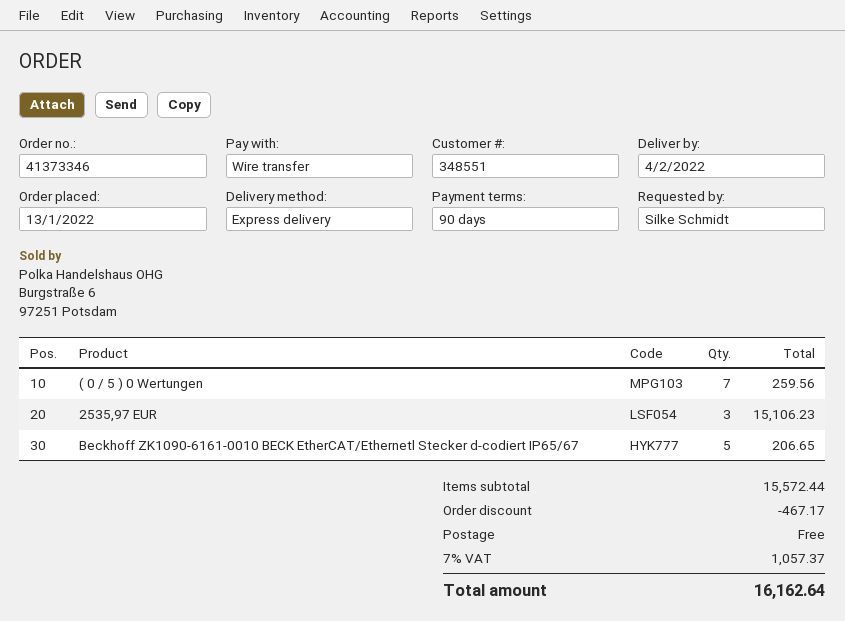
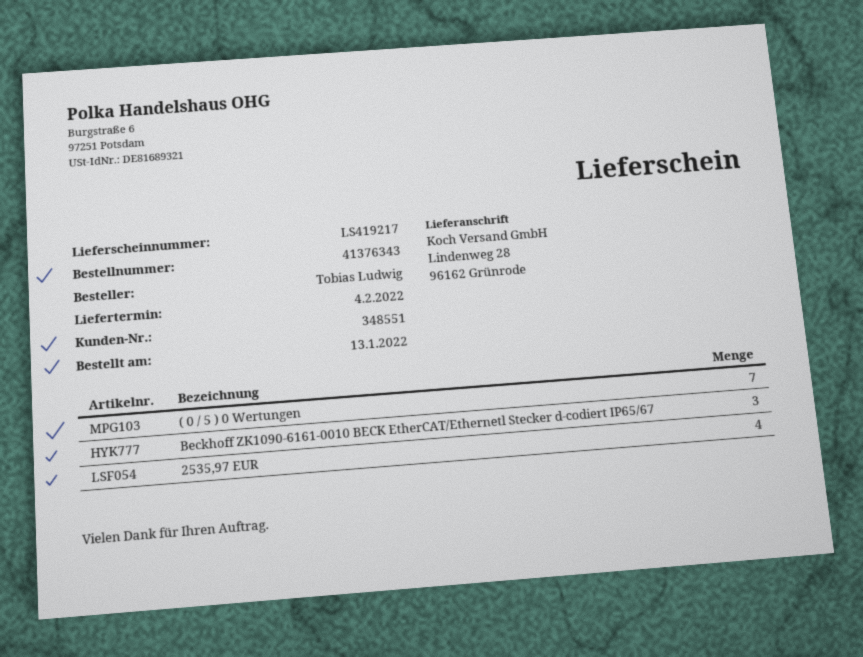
order number: 41373346 -> 41376343
ordered by: Silke Schmidt -> Tobias Ludwig
2535,97 EUR: 3 -> 4
Beckhoff ZK1090-6161-0010 BECK EtherCAT/Ethernetl Stecker d-codiert IP65/67: 5 -> 3

